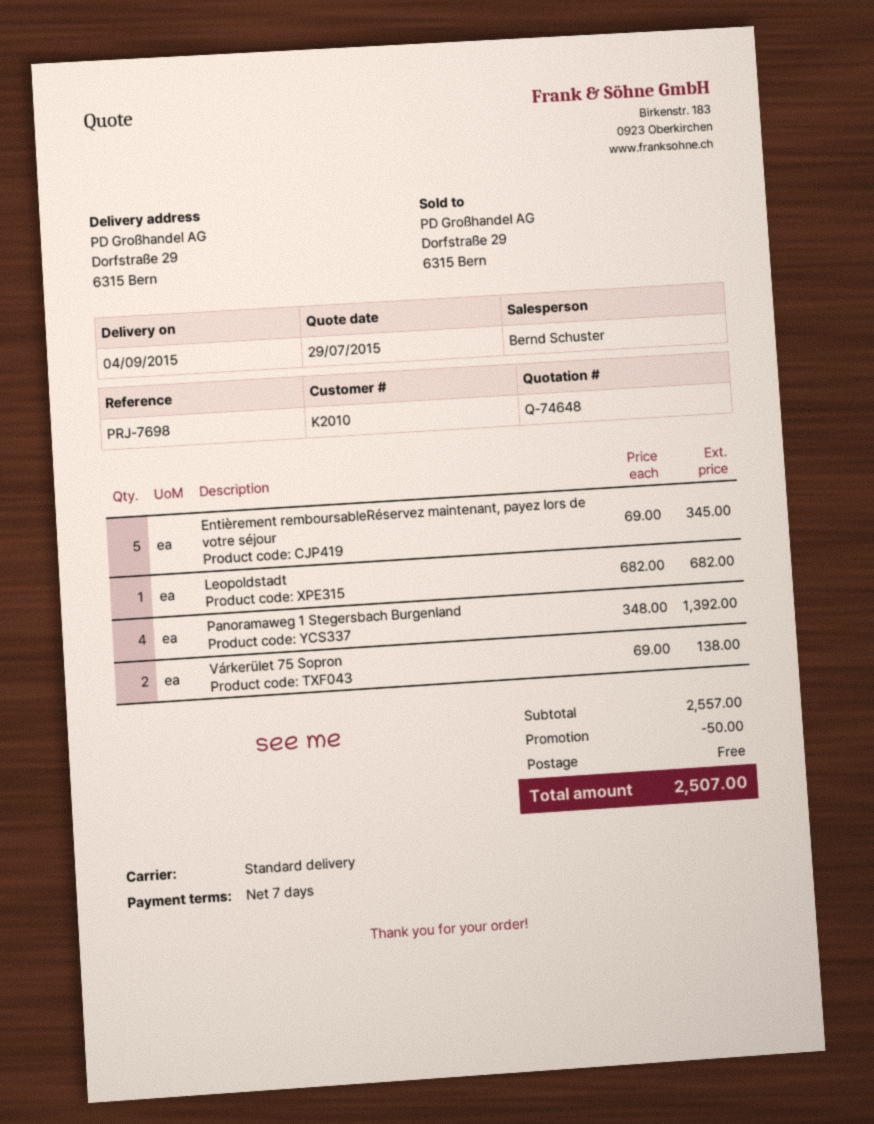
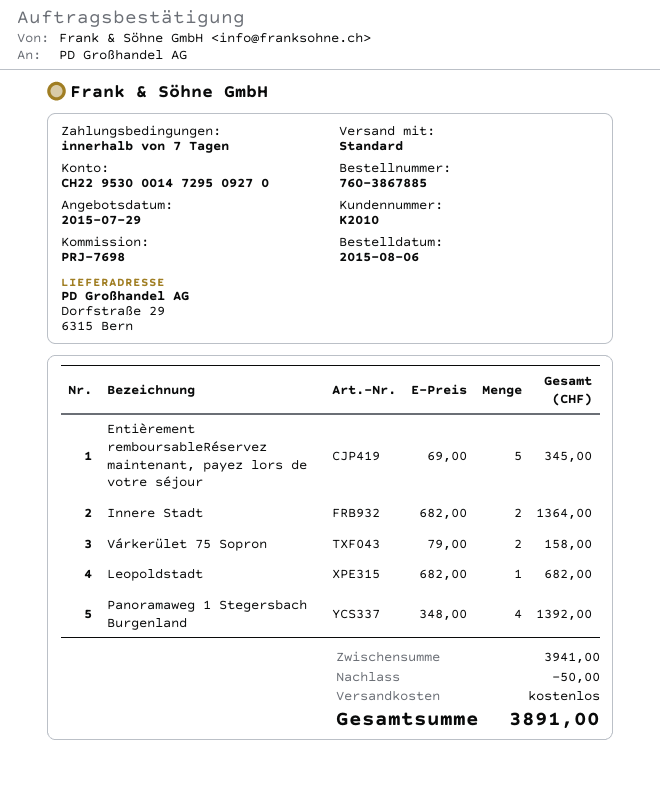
Várkerület 75 Sopron: 2 x 69.00 = 138.00 -> 2 x 79.00 = 158.00
Innere Stadt: none -> 2 x 682.00 = 1364.00
subtotal: 2557.00 -> 3941.00
total: 2507.00 -> 3891.00

